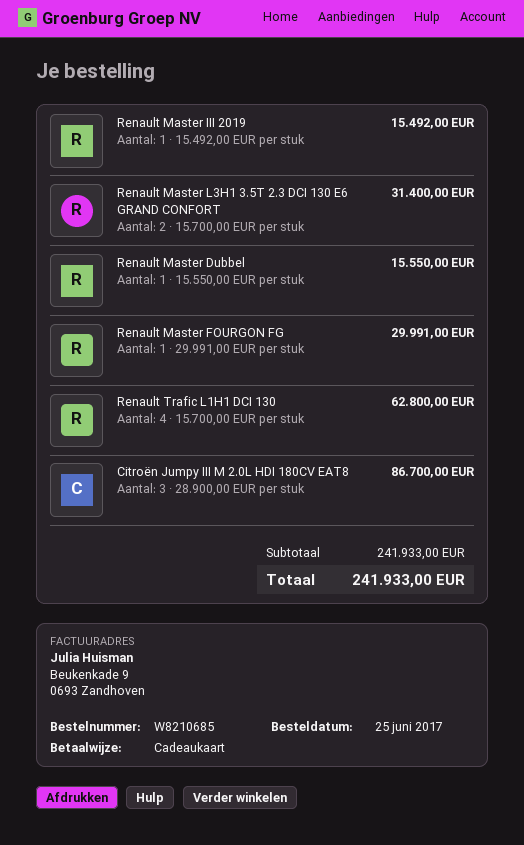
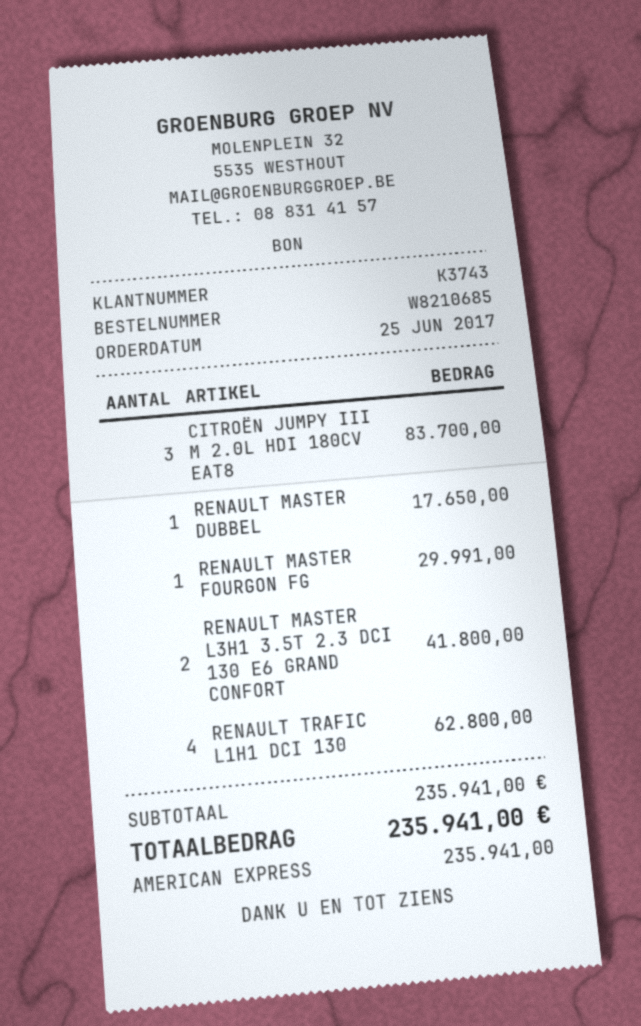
payment method: gift card -> American Express
Renault Master III 2019: 1 for 15492.00 -> none
Renault Master L3H1 3.5T 2.3 DCI 130 E6 GRAND CONFORT: 2 for 31400.00 -> 2 for 41800.00
Renault Master Dubbel: 1 for 15550.00 -> 1 for 17650.00
Citroën Jumpy III M 2.0L HDI 180CV EAT8: 3 for 86700.00 -> 3 for 83700.00
subtotal: 241933.00 -> 235941.00
total: 241933.00 -> 235941.00

